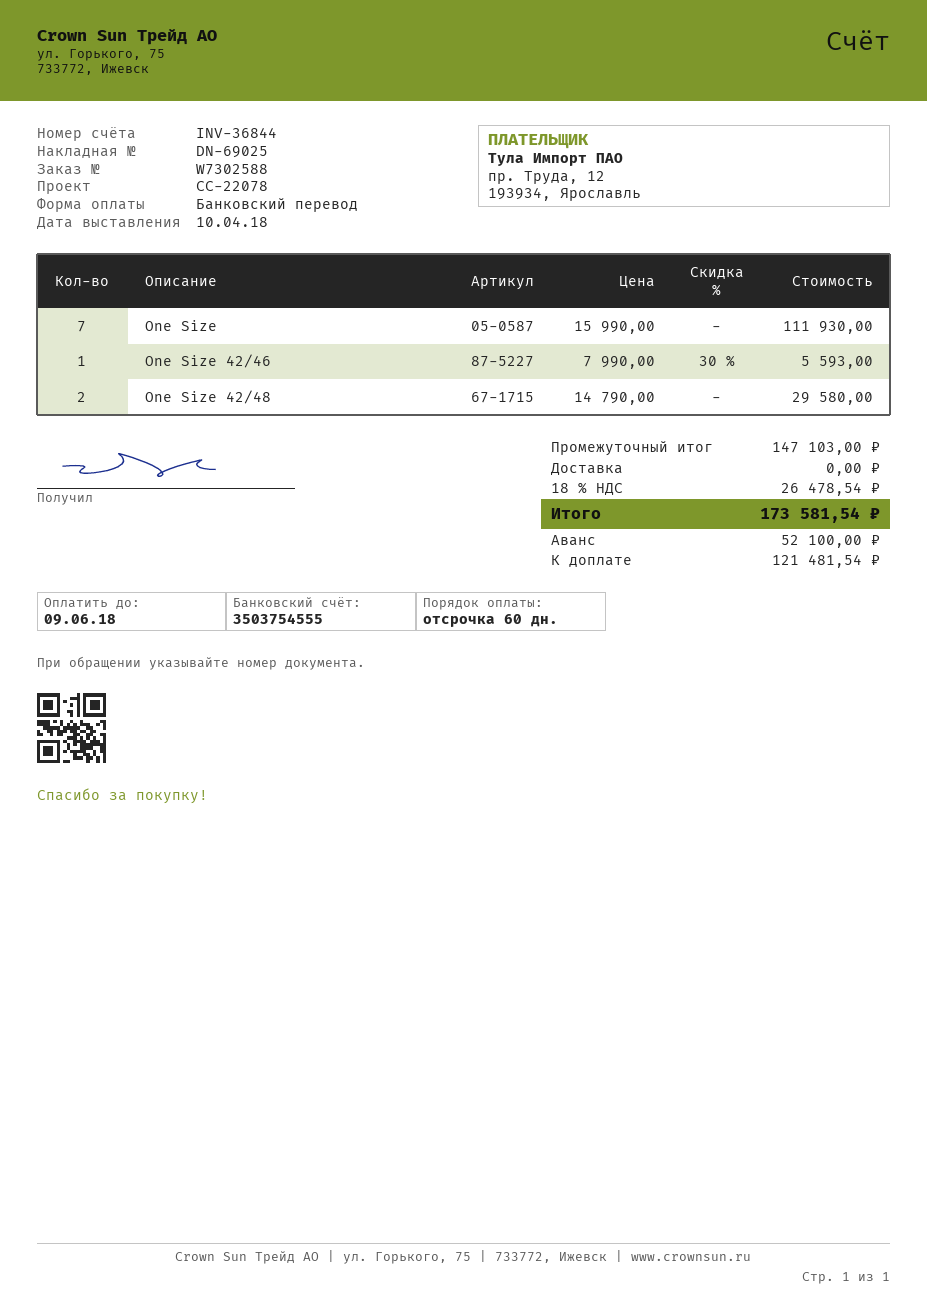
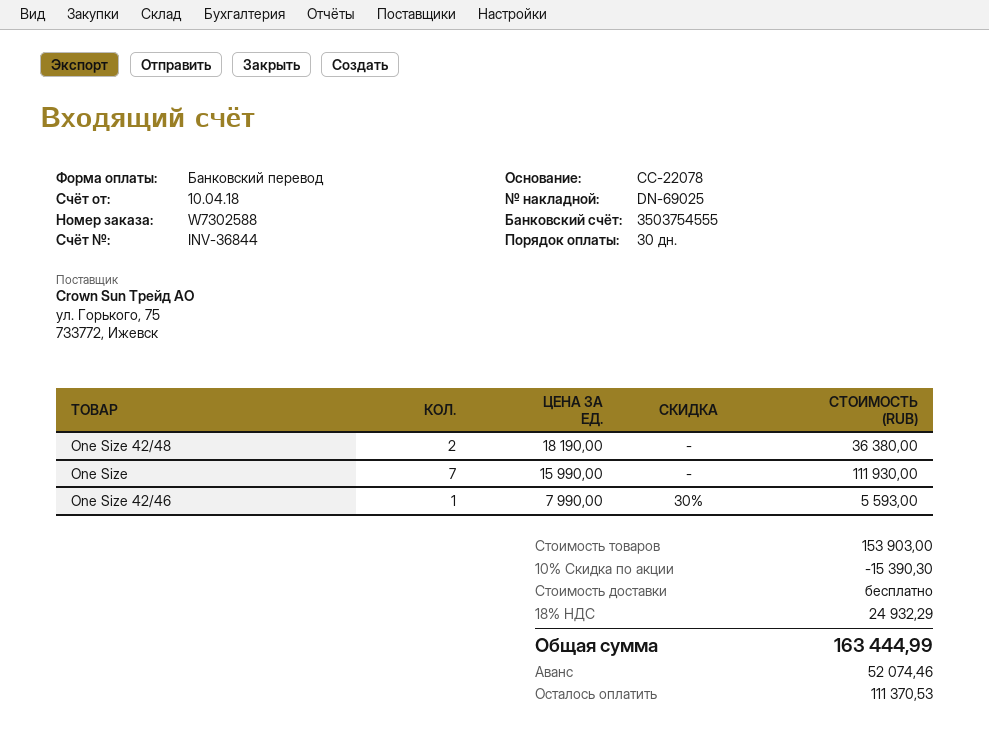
payment terms: 60 days -> 30 days
One Size 42/48: 2 x 14790.00 = 29580.00 -> 2 x 18190.00 = 36380.00
subtotal: 147103.00 -> 153903.00
discount: none -> 10% = 15390.30
tax: 18% = 26478.54 -> 18% = 24932.29
total: 173581.54 -> 163444.99
deposit: 52100.00 -> 52074.46
balance: 121481.54 -> 111370.53

